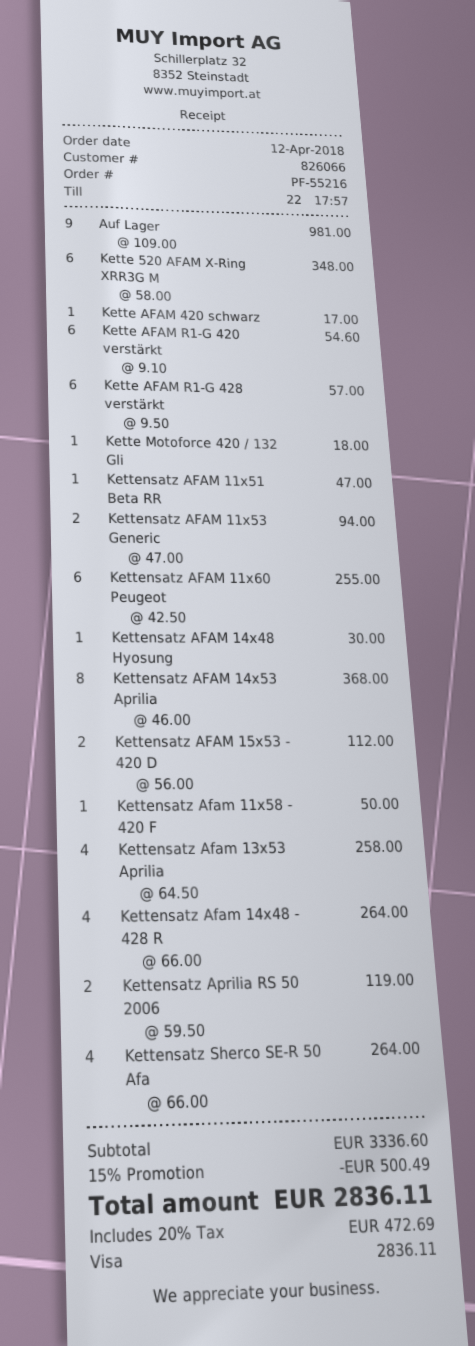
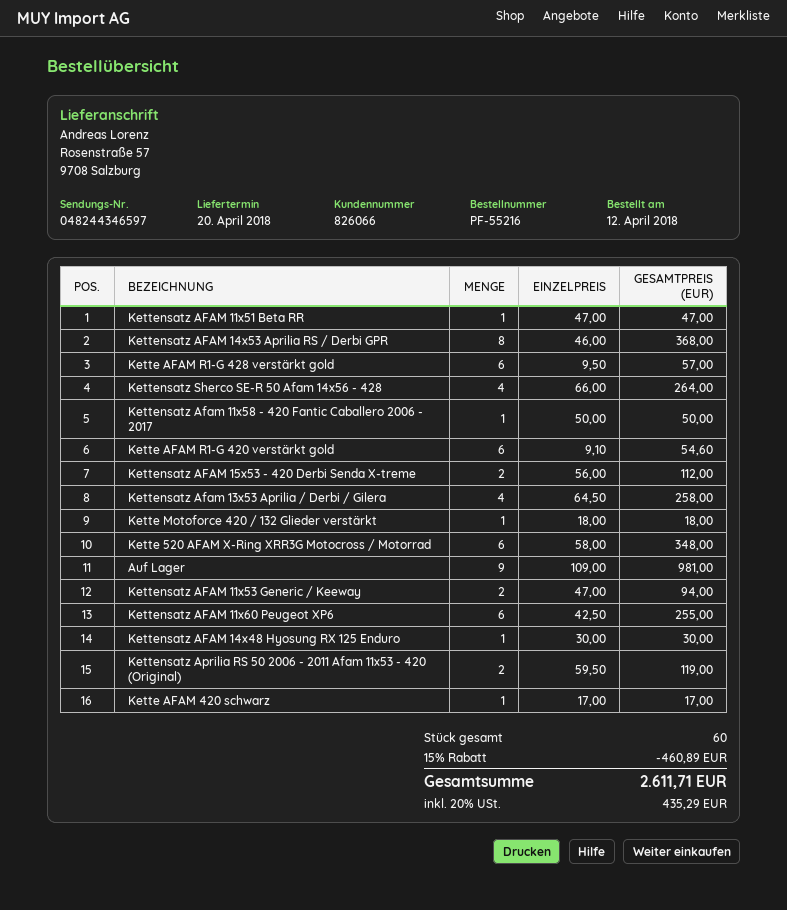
Kettensatz Afam 14x48 - 428 R: 4 x 66.00 = 264.00 -> none
discount: 15% = 500.49 -> 15% = 460.89
tax: 20% = 472.69 -> 20% = 435.29
total: 2836.11 -> 2611.71

